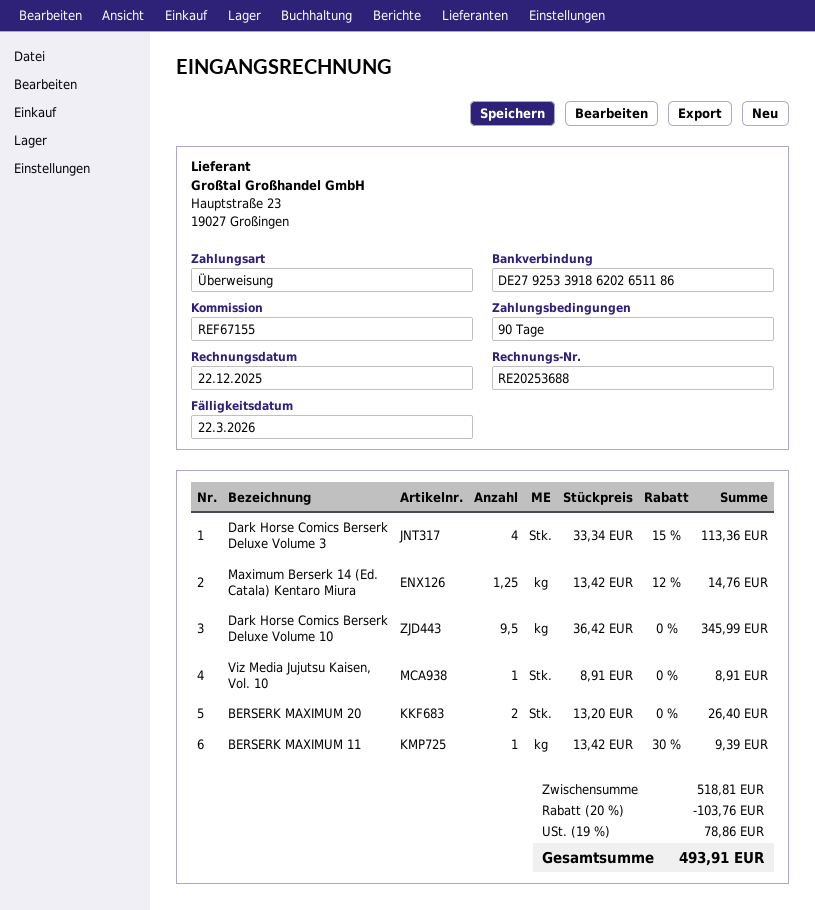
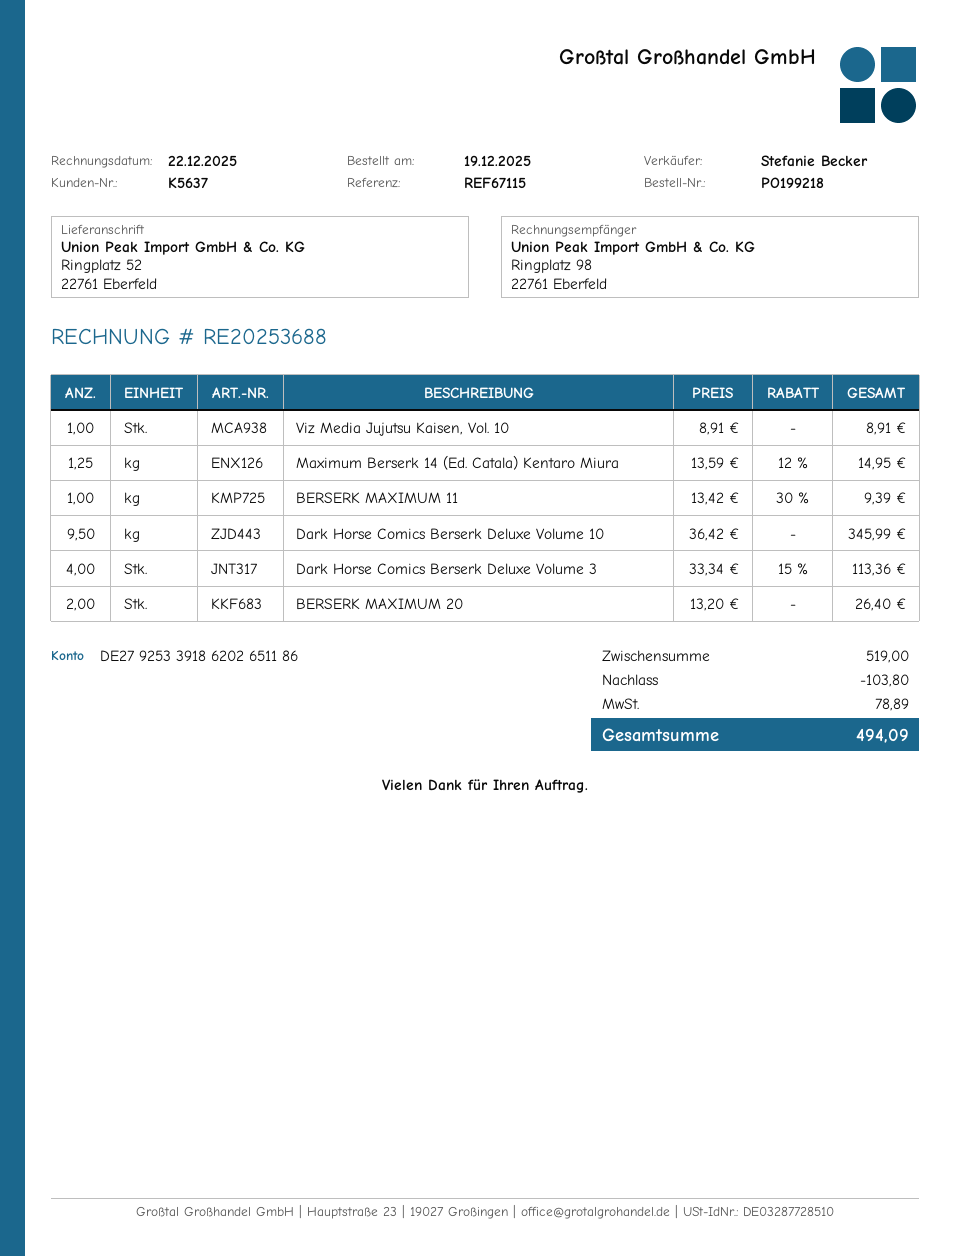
reference: REF67155 -> REF67115
Maximum Berserk 14 (Ed. Catala) Kentaro Miura: 1.25 x 13.42 - 12% = 14.76 -> 1.25 x 13.59 - 12% = 14.95
subtotal: 518.81 -> 519.00
discount: 103.76 -> 103.80
tax: 78.86 -> 78.89
total: 493.91 -> 494.09

